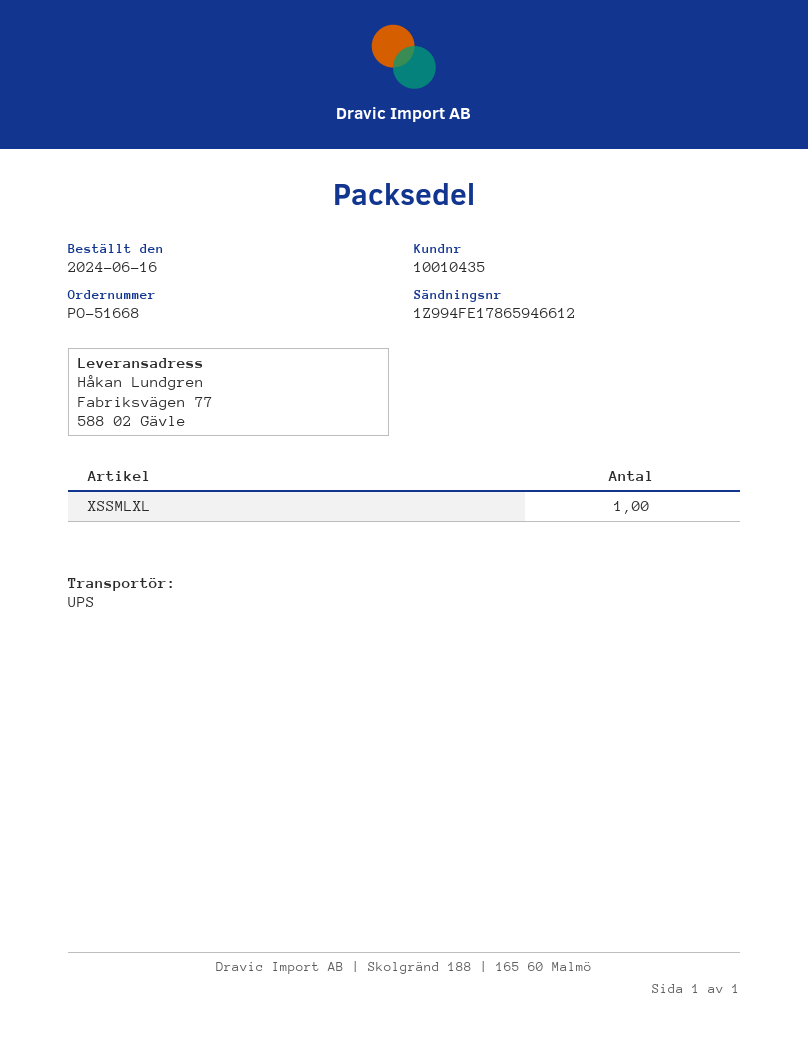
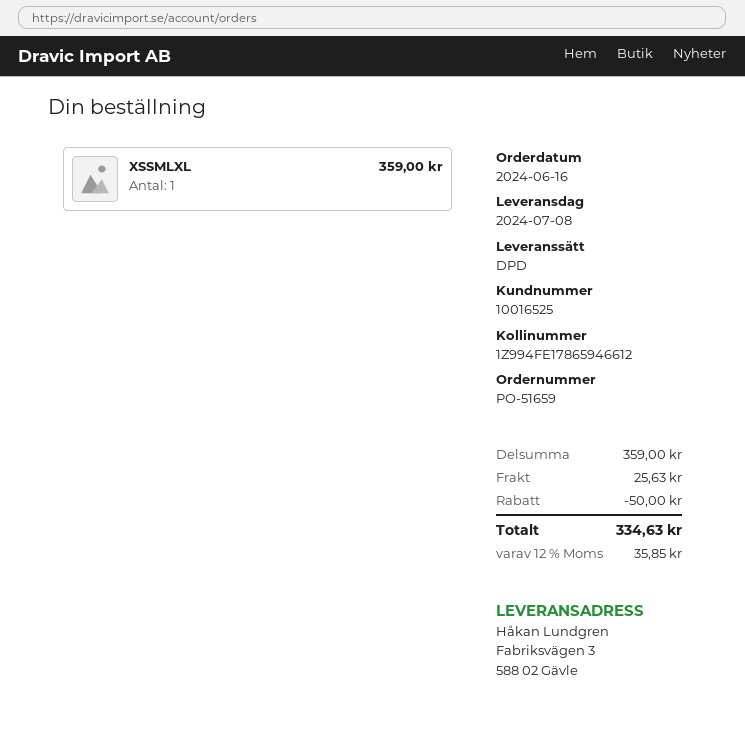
order number: PO-51668 -> PO-51659
customer number: 10010435 -> 10016525
shipping method: UPS -> DPD
ship to: Fabriksvägen 77, 588 02 Gävle -> Fabriksvägen 3, 588 02 Gävle

